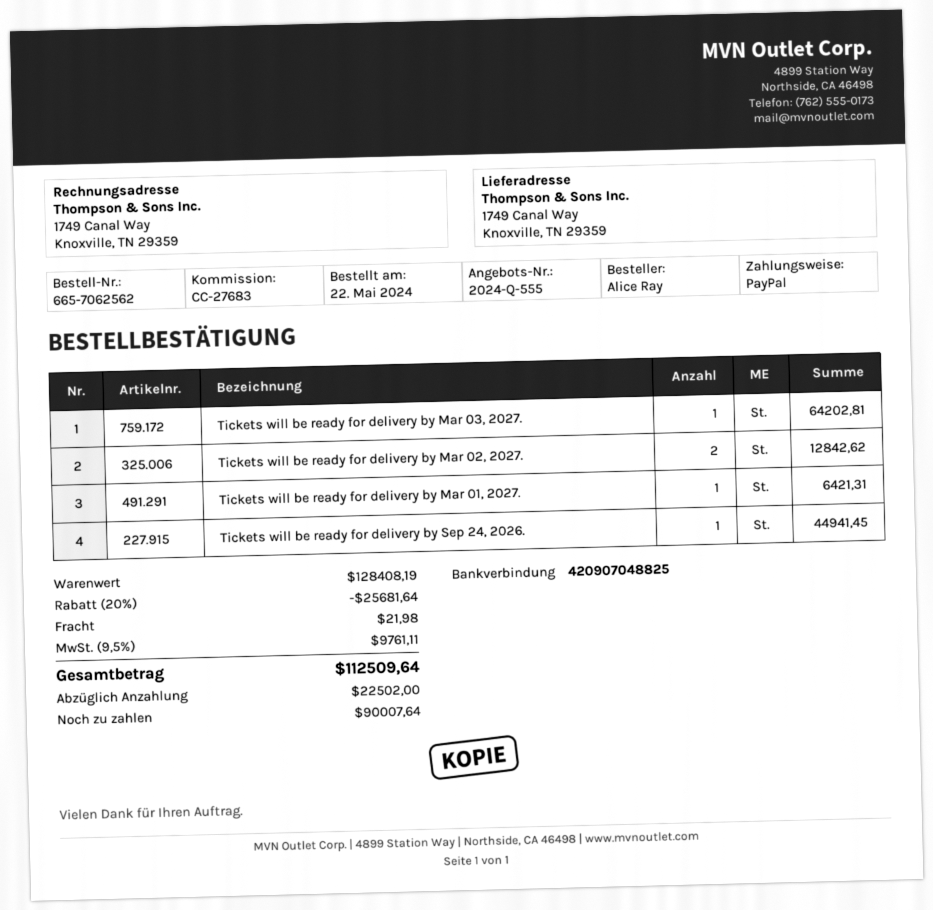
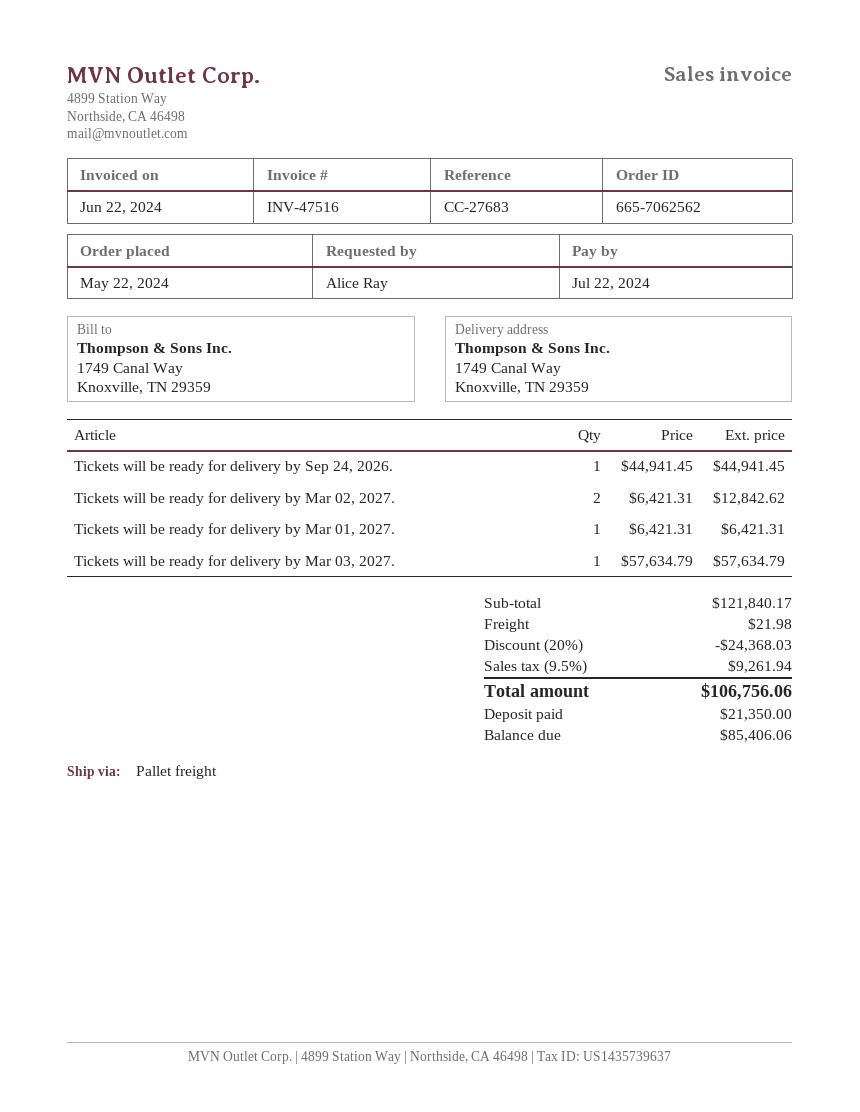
Tickets will be ready for delivery by Mar 03, 2027.: 1 for 64202.81 -> 1 for 57634.79
subtotal: 128408.19 -> 121840.17
discount: 20% = 25681.64 -> 20% = 24368.03
tax: 9.5% = 9761.11 -> 9.5% = 9261.94
total: 112509.64 -> 106756.06
deposit: 22502.00 -> 21350.00
balance: 90007.64 -> 85406.06

